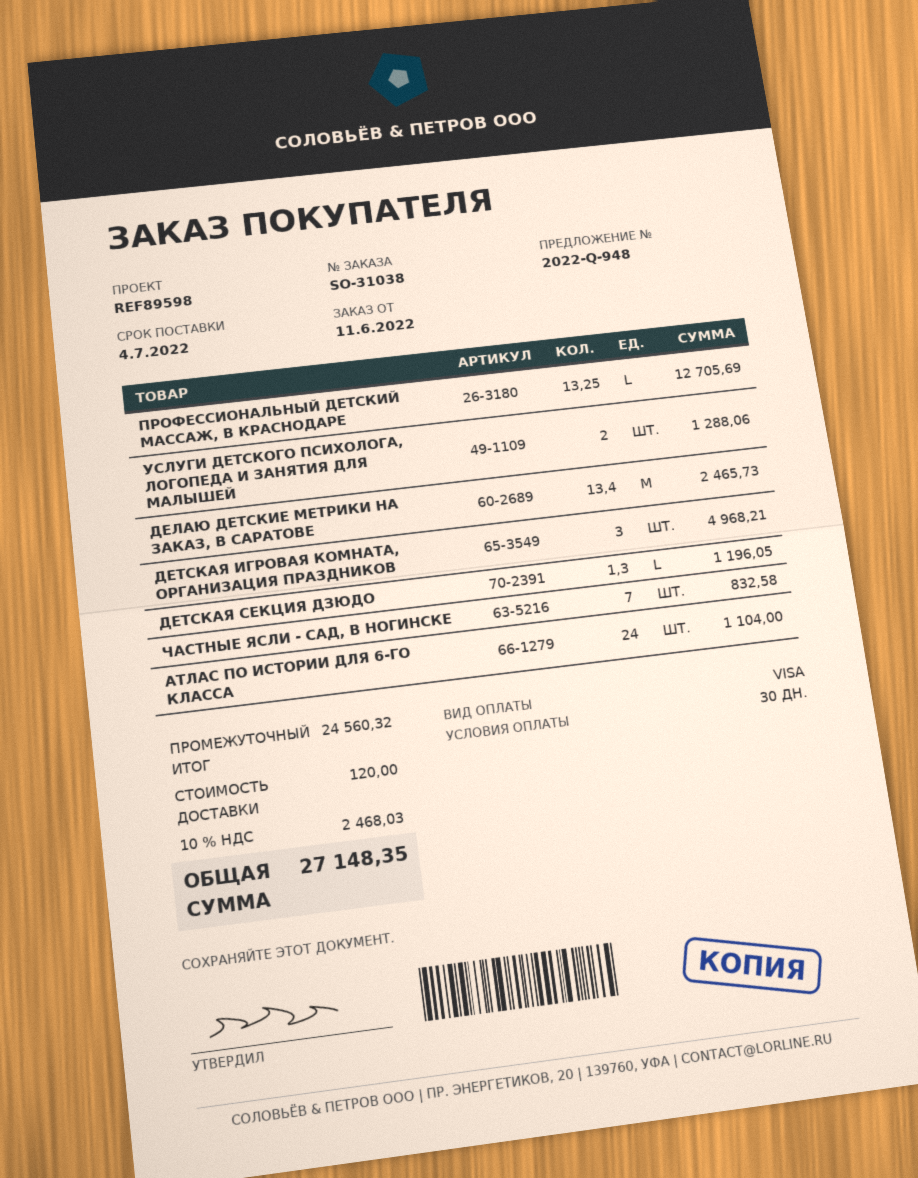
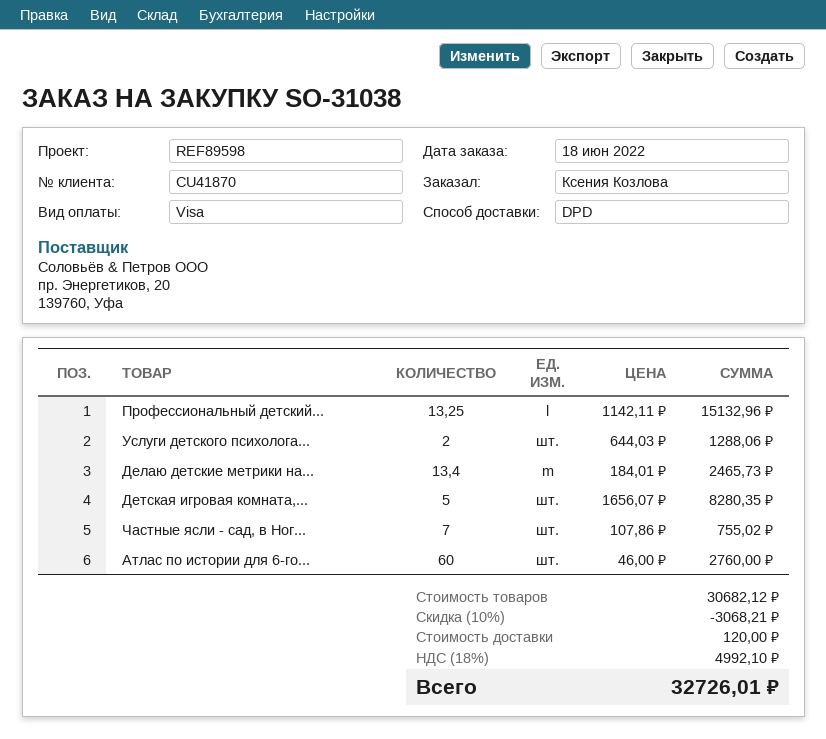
order date: 2022-06-11 -> 2022-06-18
ПРОФЕССИОНАЛЬНЫЙ ДЕТСКИЙ МАССАЖ, В КРАСНОДАРЕ: 13.25 for 12705.69 -> 13.25 for 15132.96
ДЕТСКАЯ ИГРОВАЯ КОМНАТА, ОРГАНИЗАЦИЯ ПРАЗДНИКОВ: 3 for 4968.21 -> 5 for 8280.35
ДЕТСКАЯ СЕКЦИЯ ДЗЮДО: 1.3 for 1196.05 -> none
ЧАСТНЫЕ ЯСЛИ - САД, В НОГИНСКЕ: 7 for 832.58 -> 7 for 755.02
АТЛАС ПО ИСТОРИИ ДЛЯ 6-ГО КЛАССА: 24 for 1104.00 -> 60 for 2760.00
subtotal: 24560.32 -> 30682.12
discount: none -> 10% = 3068.21
tax: 10% = 2468.03 -> 18% = 4992.10
total: 27148.35 -> 32726.01

